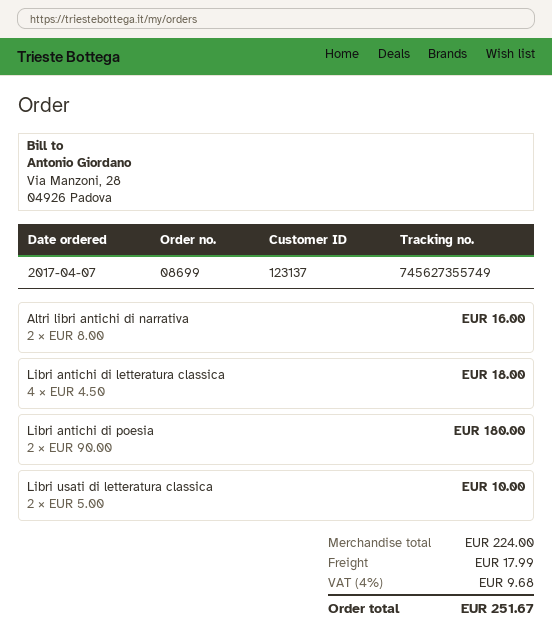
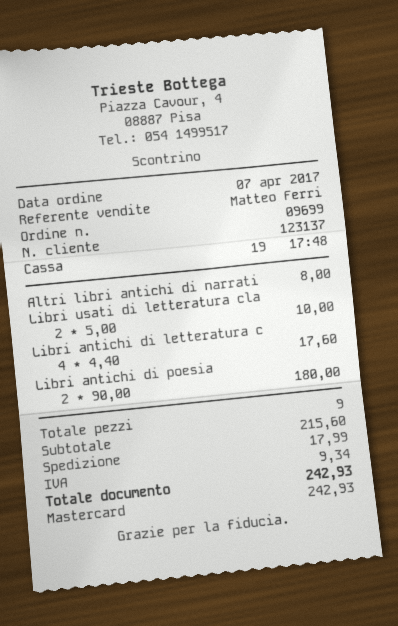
order number: 08699 -> 09699
Altri libri antichi di narrativa: 2 x 8.00 = 16.00 -> 1 x 8.00 = 8.00
Libri antichi di letteratura classica: 4 x 4.50 = 18.00 -> 4 x 4.40 = 17.60
subtotal: 224.00 -> 215.60
tax: 9.68 -> 9.34
total: 251.67 -> 242.93

